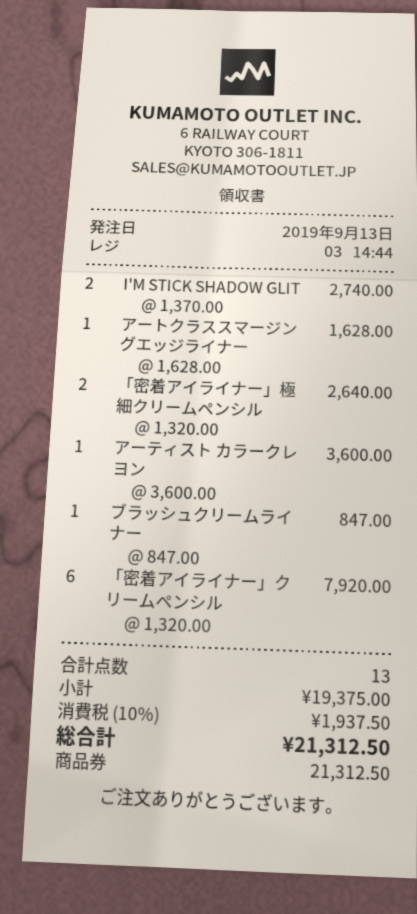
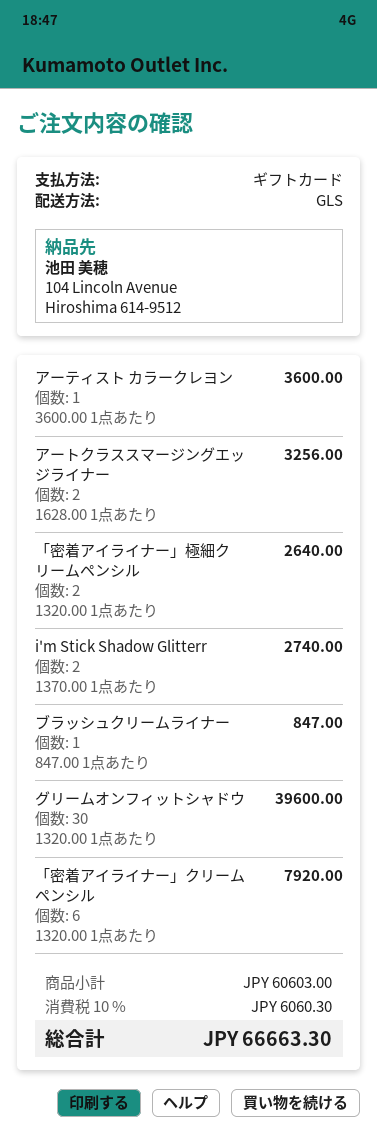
アートクラススマージングエッジライナー: 1 x 1628.00 = 1628.00 -> 2 x 1628.00 = 3256.00
グリームオンフィットシャドウ: none -> 30 x 1320.00 = 39600.00
subtotal: 19375.00 -> 60603.00
tax: 10% = 1937.50 -> 10% = 6060.30
total: 21312.50 -> 66663.30

